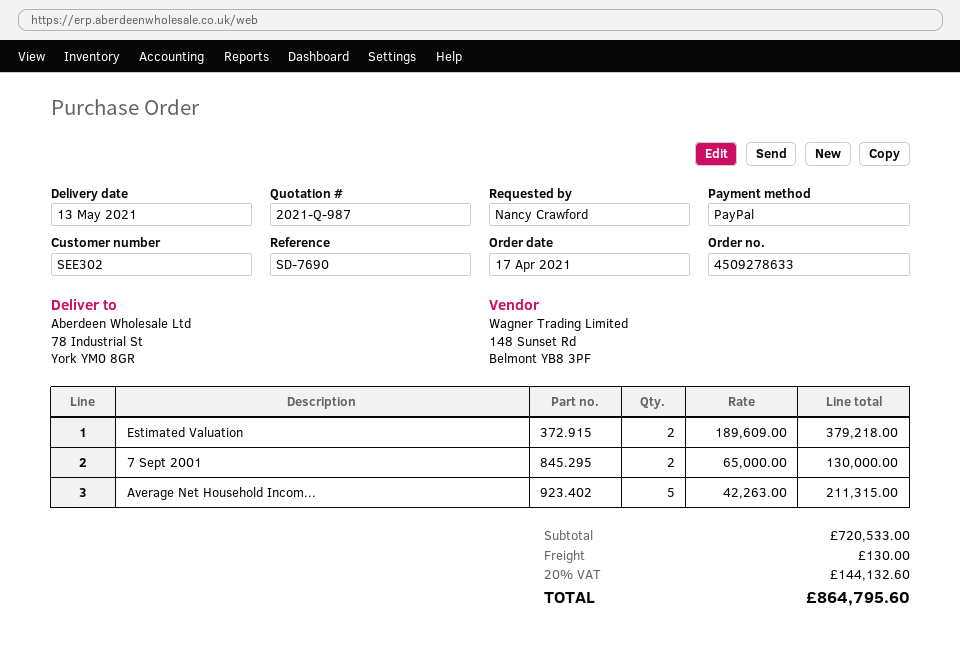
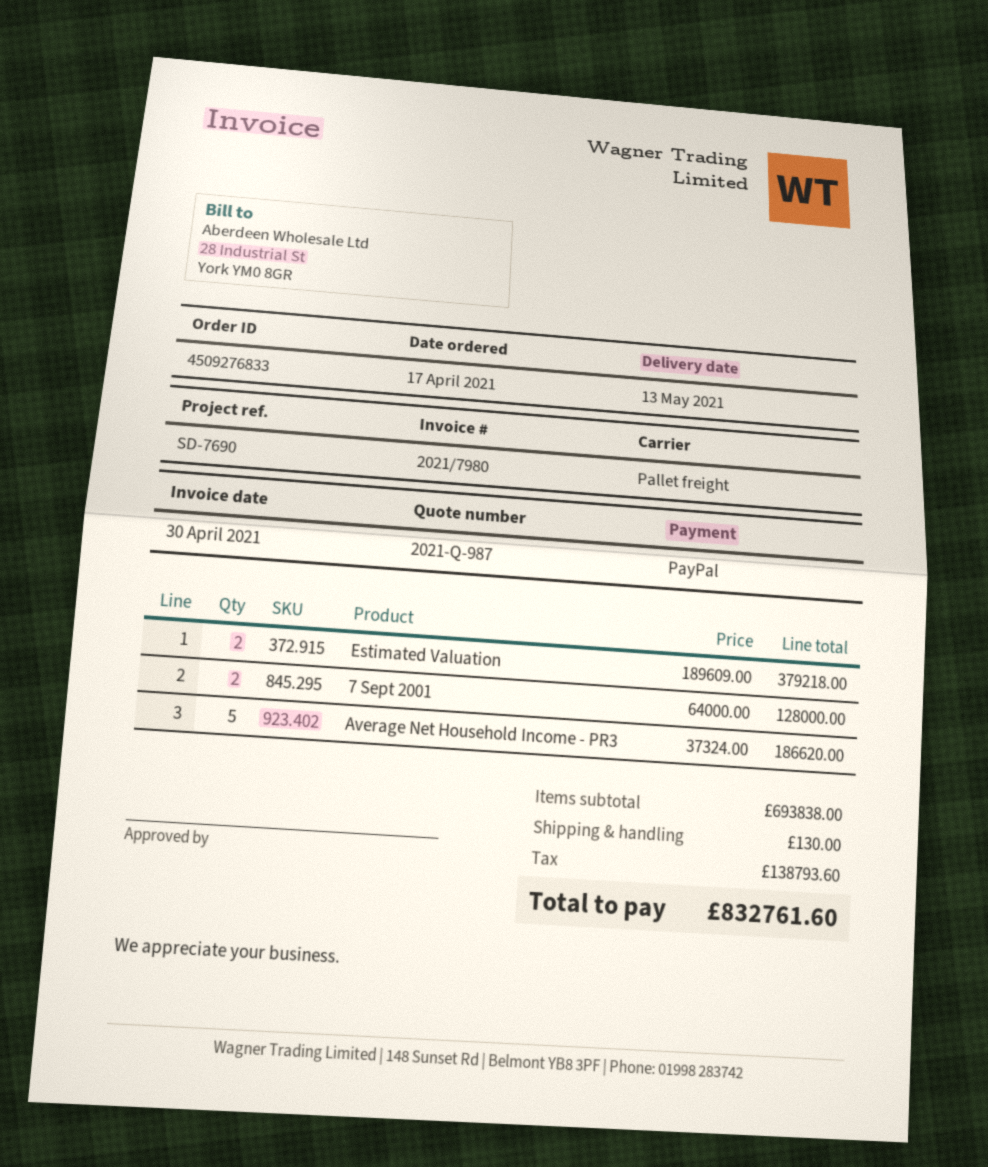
order number: 4509278633 -> 4509276833
7 Sept 2001: 2 x 65000.00 = 130000.00 -> 2 x 64000.00 = 128000.00
Average Net Household Incom...: 5 x 42263.00 = 211315.00 -> 5 x 37324.00 = 186620.00
subtotal: 720533.00 -> 693838.00
tax: 144132.60 -> 138793.60
total: 864795.60 -> 832761.60

